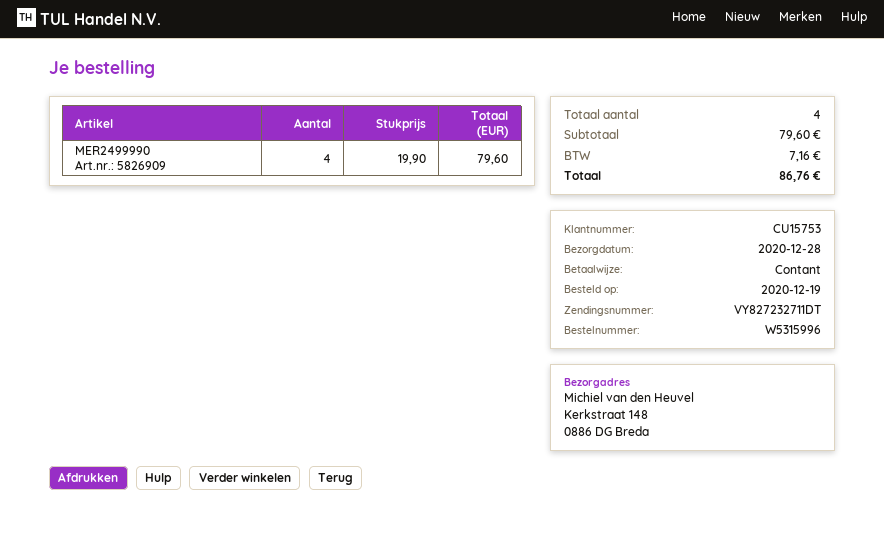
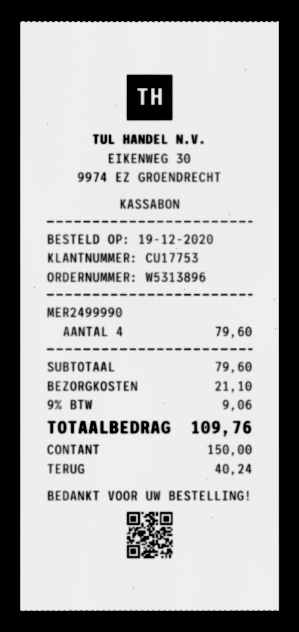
order number: W5315996 -> W5313896
customer number: CU15753 -> CU17753
shipping: none -> 21.10
tax: 7.16 -> 9.06
total: 86.76 -> 109.76

